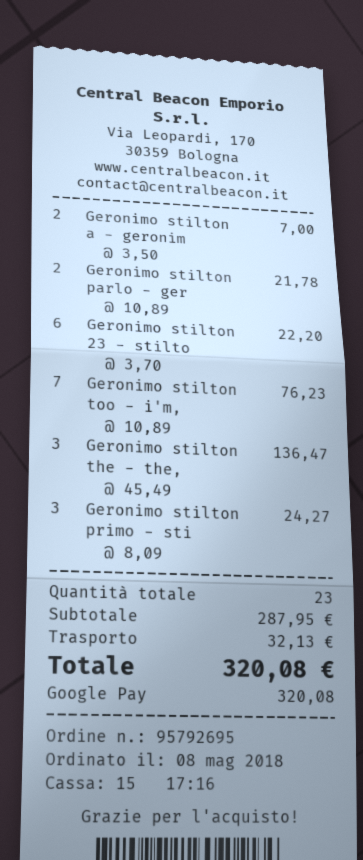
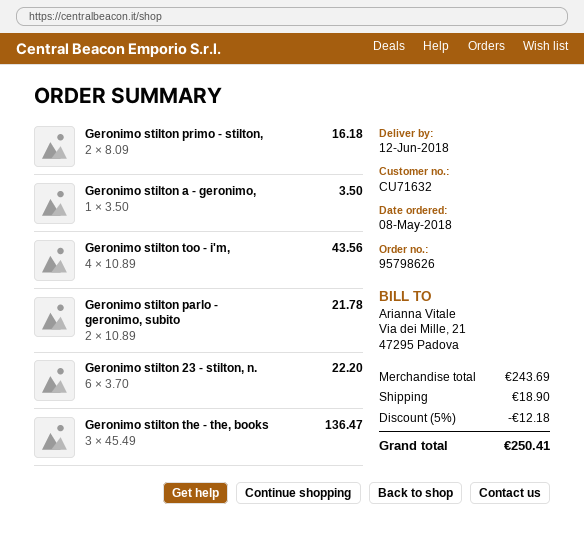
order number: 95792695 -> 95798626
Geronimo stilton a - geronim: 2 x 3.50 = 7.00 -> 1 x 3.50 = 3.50
Geronimo stilton too - i'm,: 7 x 10.89 = 76.23 -> 4 x 10.89 = 43.56
Geronimo stilton primo - sti: 3 x 8.09 = 24.27 -> 2 x 8.09 = 16.18
subtotal: 287.95 -> 243.69
discount: none -> 5% = 12.18
shipping: 32.13 -> 18.90
total: 320.08 -> 250.41

